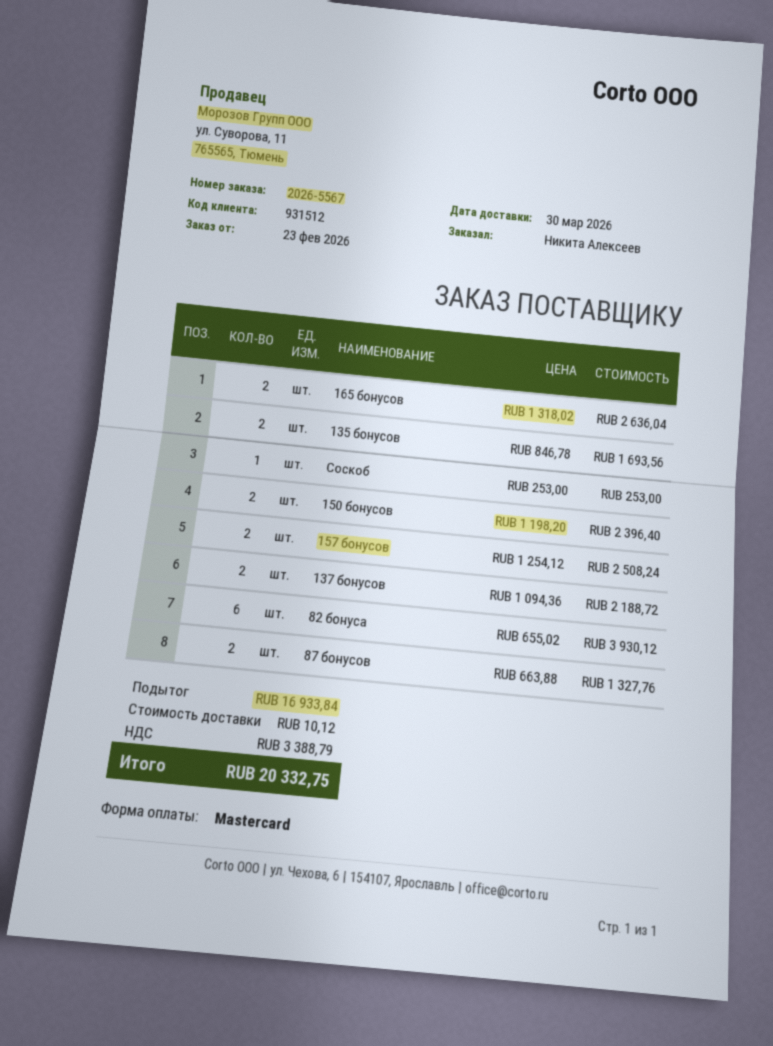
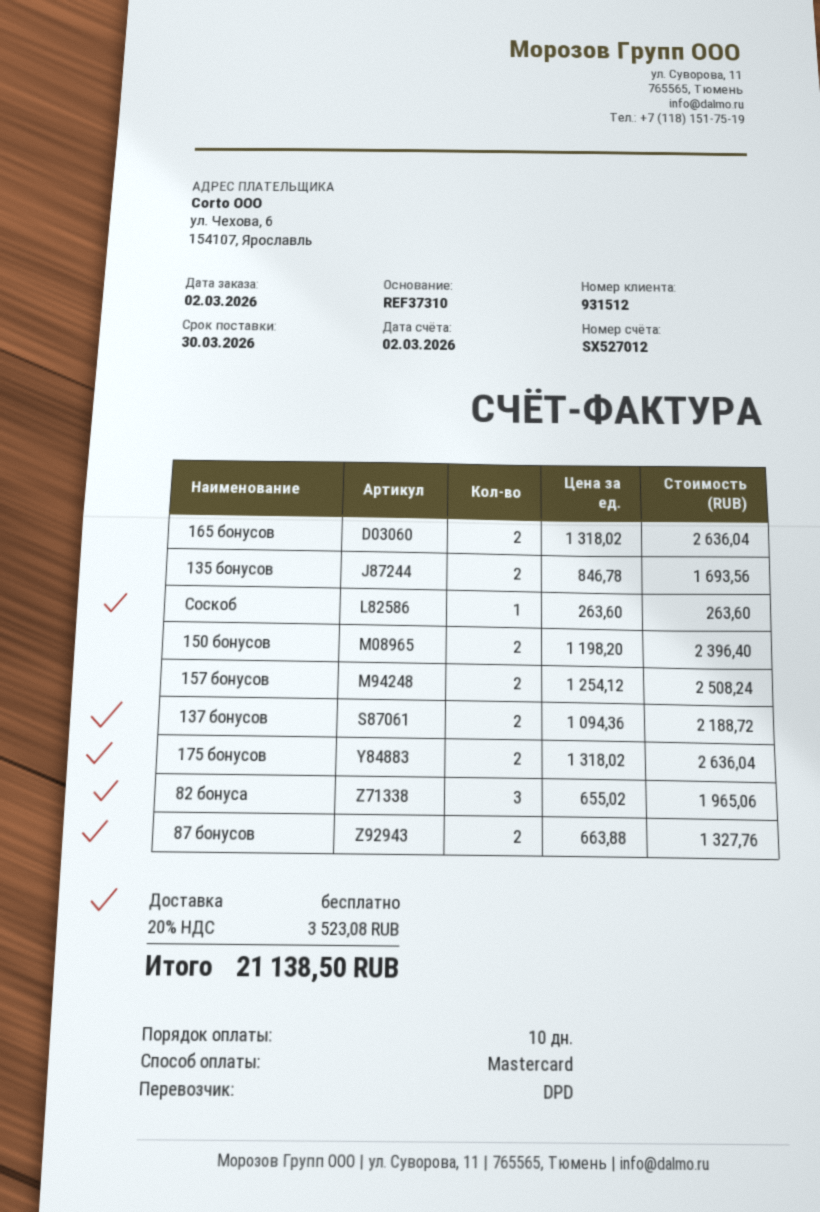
order date: 2026-02-23 -> 2026-03-02
Соскоб: 1 x 253.00 = 253.00 -> 1 x 263.60 = 263.60
82 бонуса: 6 x 655.02 = 3930.12 -> 3 x 655.02 = 1965.06
175 бонусов: none -> 2 x 1318.02 = 2636.04
shipping: 10.12 -> 0.00
tax: 3388.79 -> 3523.08
total: 20332.75 -> 21138.50

